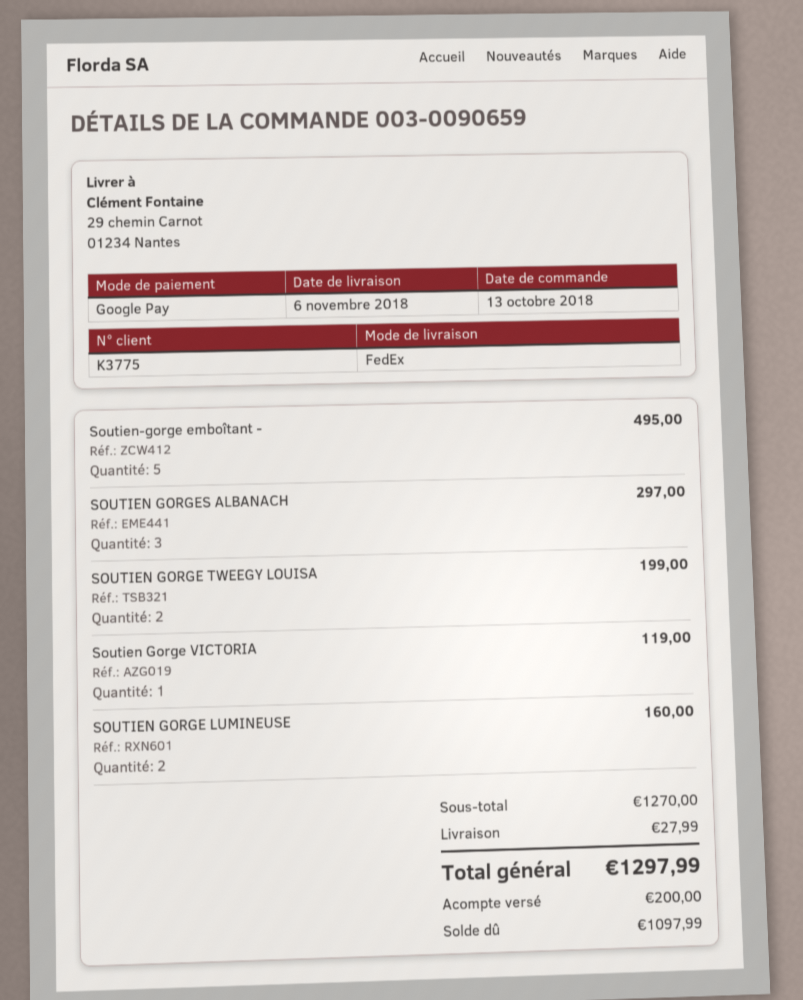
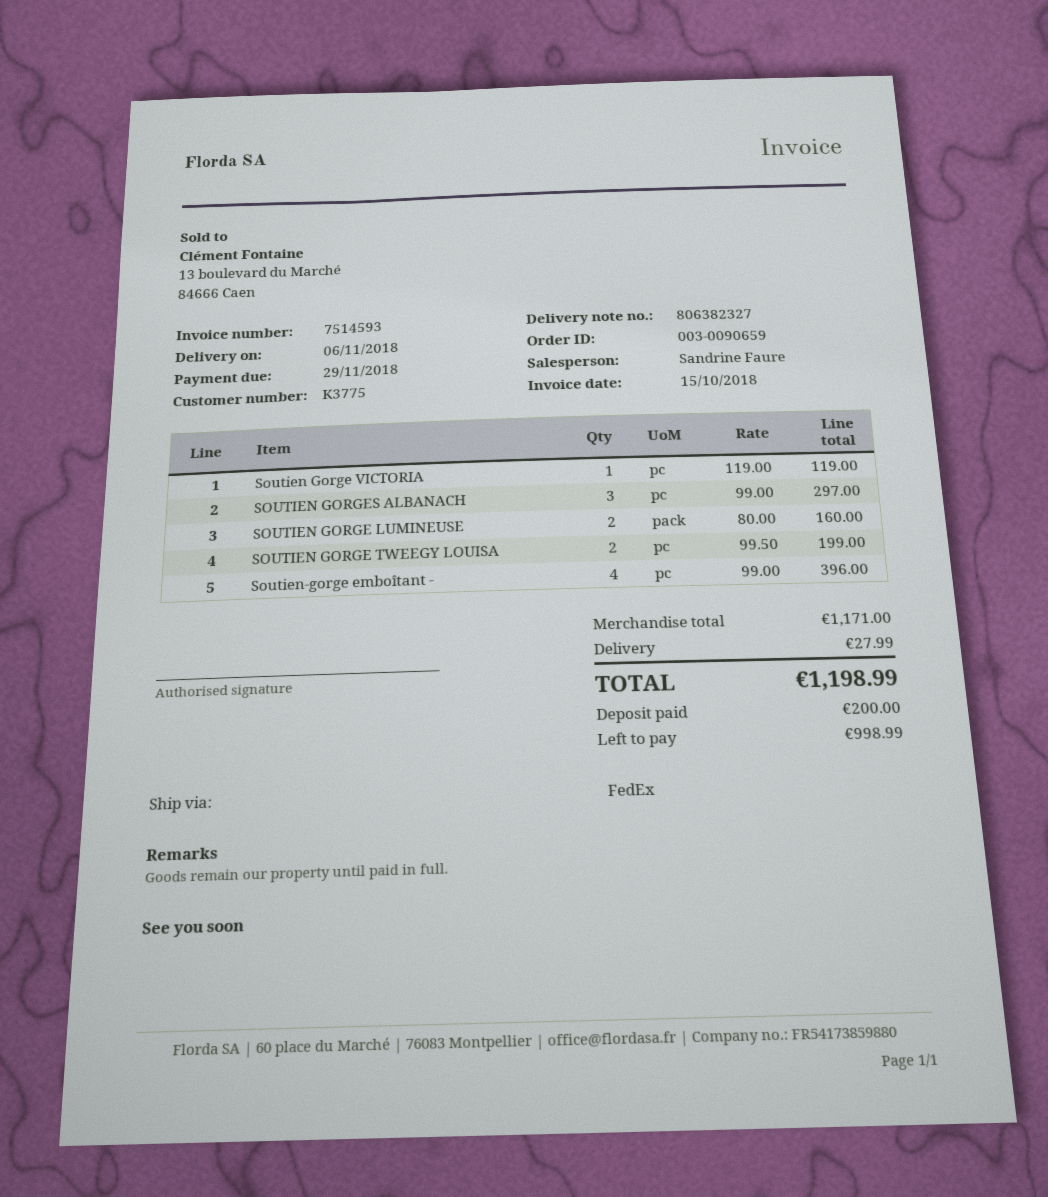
Soutien-gorge emboîtant -: 5 for 495.00 -> 4 for 396.00
subtotal: 1270.00 -> 1171.00
total: 1297.99 -> 1198.99
balance: 1097.99 -> 998.99

